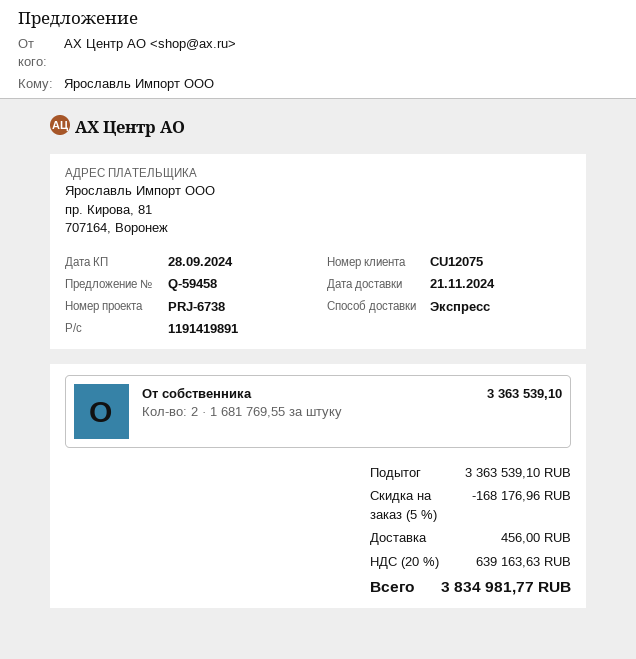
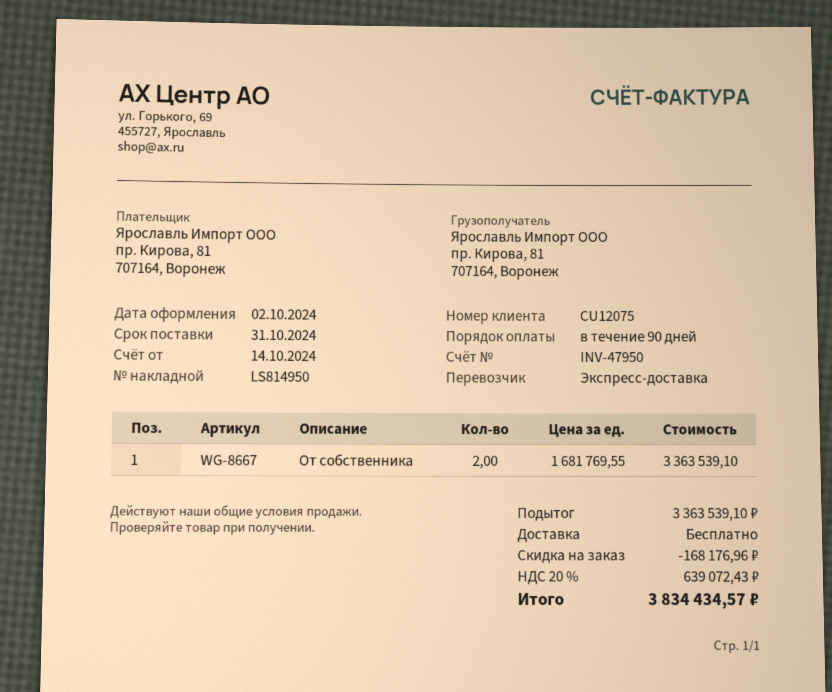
delivery date: 2024-11-21 -> 2024-10-31
shipping: 456.00 -> 0.00
tax: 20% = 639163.63 -> 20% = 639072.43
total: 3834981.77 -> 3834434.57

